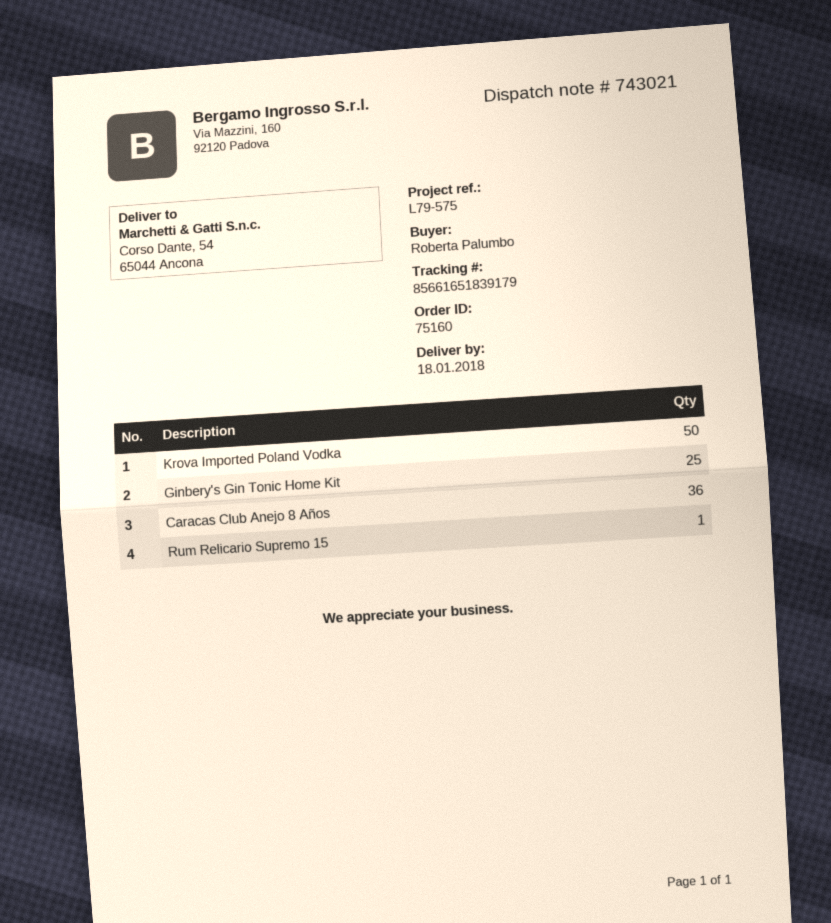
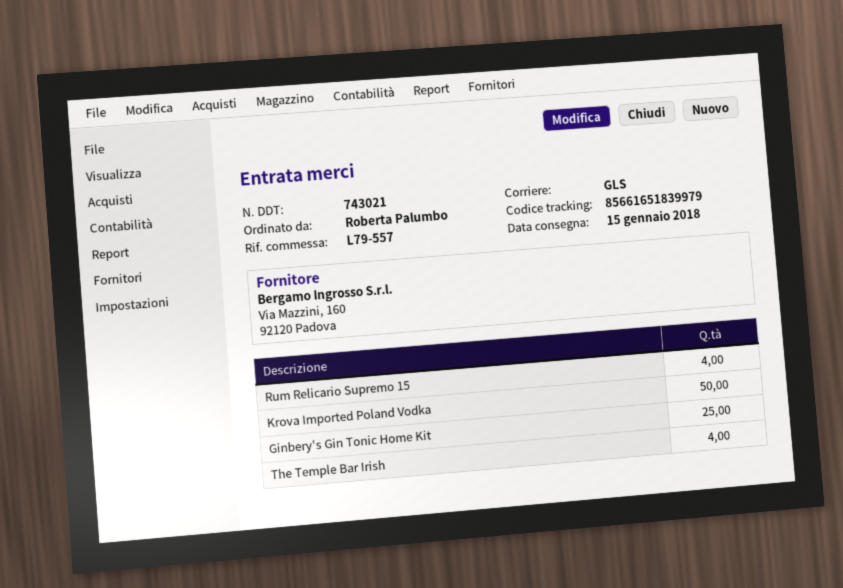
delivery date: 2018-01-18 -> 2018-01-15
reference: L79-575 -> L79-557
tracking number: 85661651839179 -> 85661651839979
Caracas Club Anejo 8 Años: 36 -> none
Rum Relicario Supremo 15: 1 -> 4
The Temple Bar Irish: none -> 4

